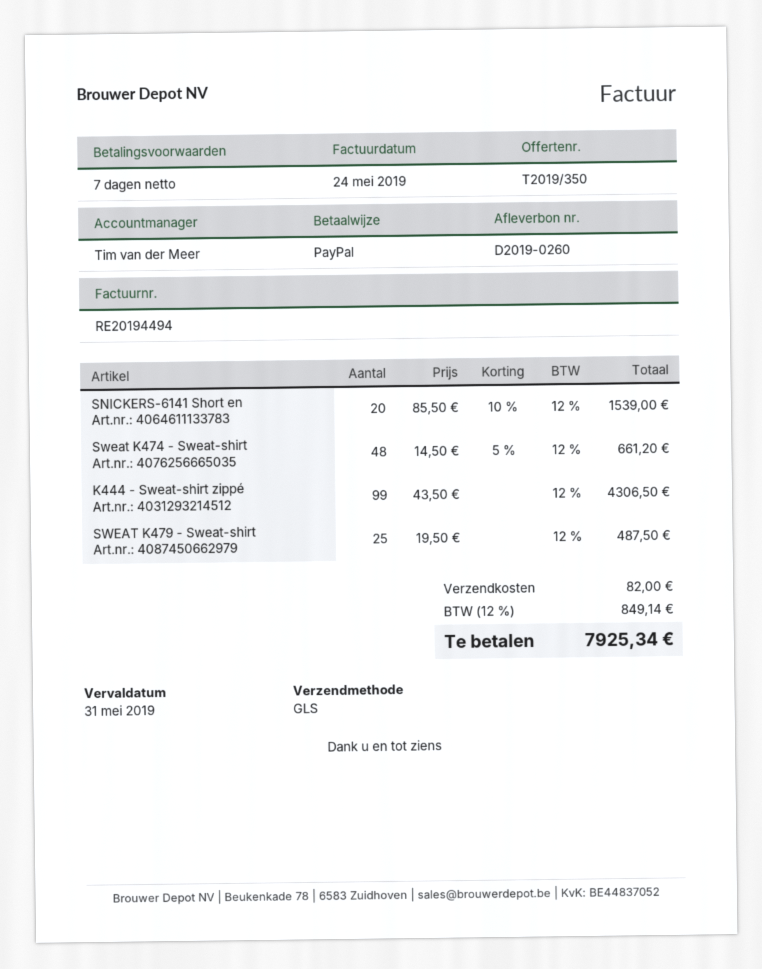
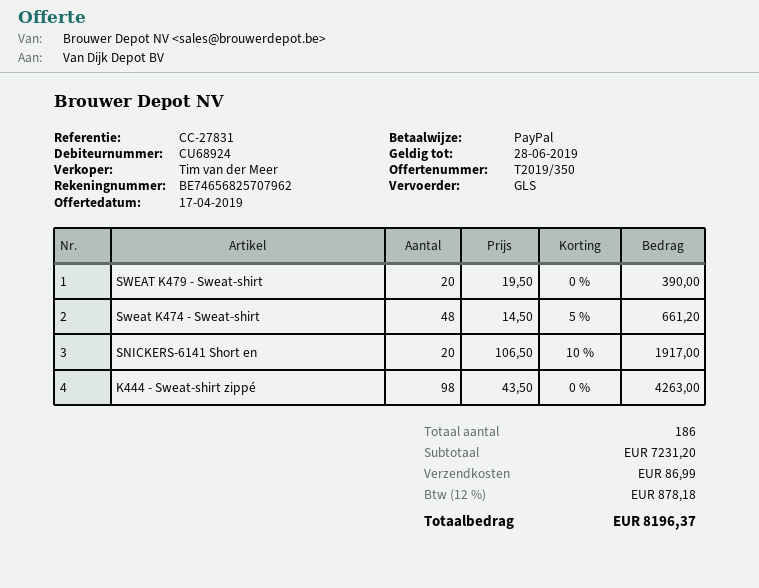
SNICKERS-6141 Short en: 20 x 85.50 - 10% = 1539.00 -> 20 x 106.50 - 10% = 1917.00
K444 - Sweat-shirt zippé: 99 x 43.50 = 4306.50 -> 98 x 43.50 = 4263.00
SWEAT K479 - Sweat-shirt: 25 x 19.50 = 487.50 -> 20 x 19.50 = 390.00
shipping: 82.00 -> 86.99
tax: 12% = 849.14 -> 12% = 878.18
total: 7925.34 -> 8196.37

